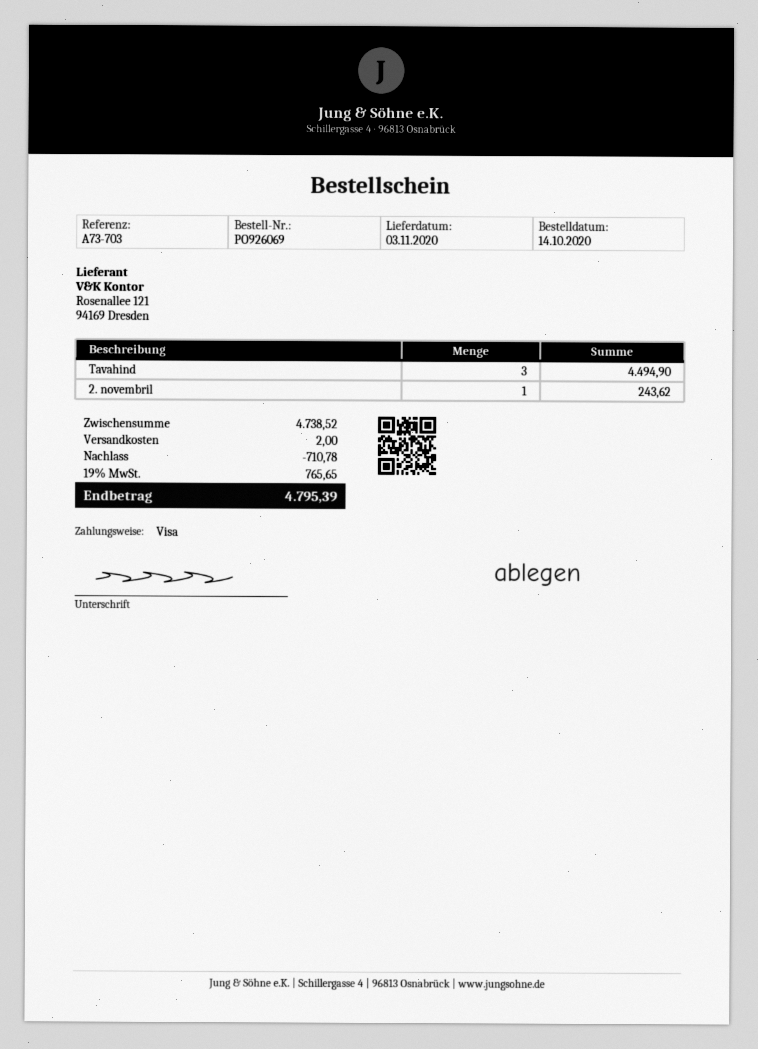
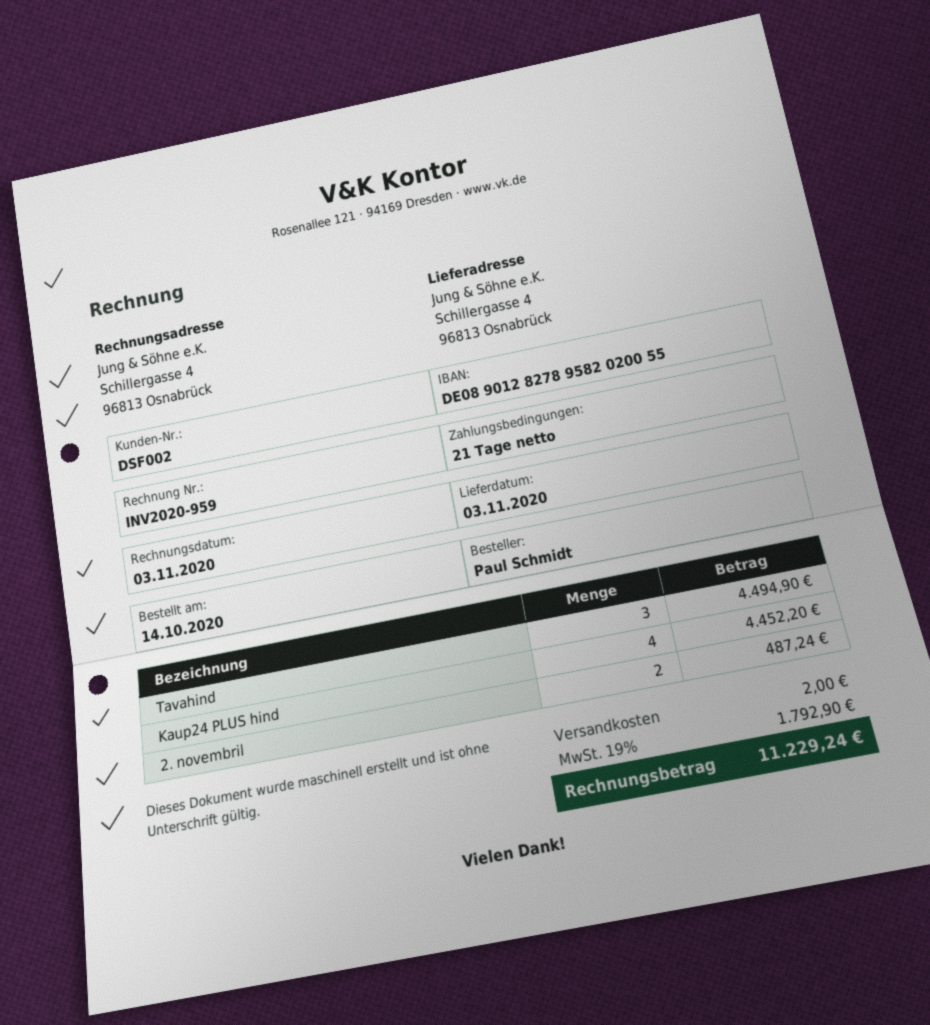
2. novembril: 1 for 243.62 -> 2 for 487.24
Kaup24 PLUS hind: none -> 4 for 4452.20
discount: 710.78 -> none
tax: 19% = 765.65 -> 19% = 1792.90
total: 4795.39 -> 11229.24

